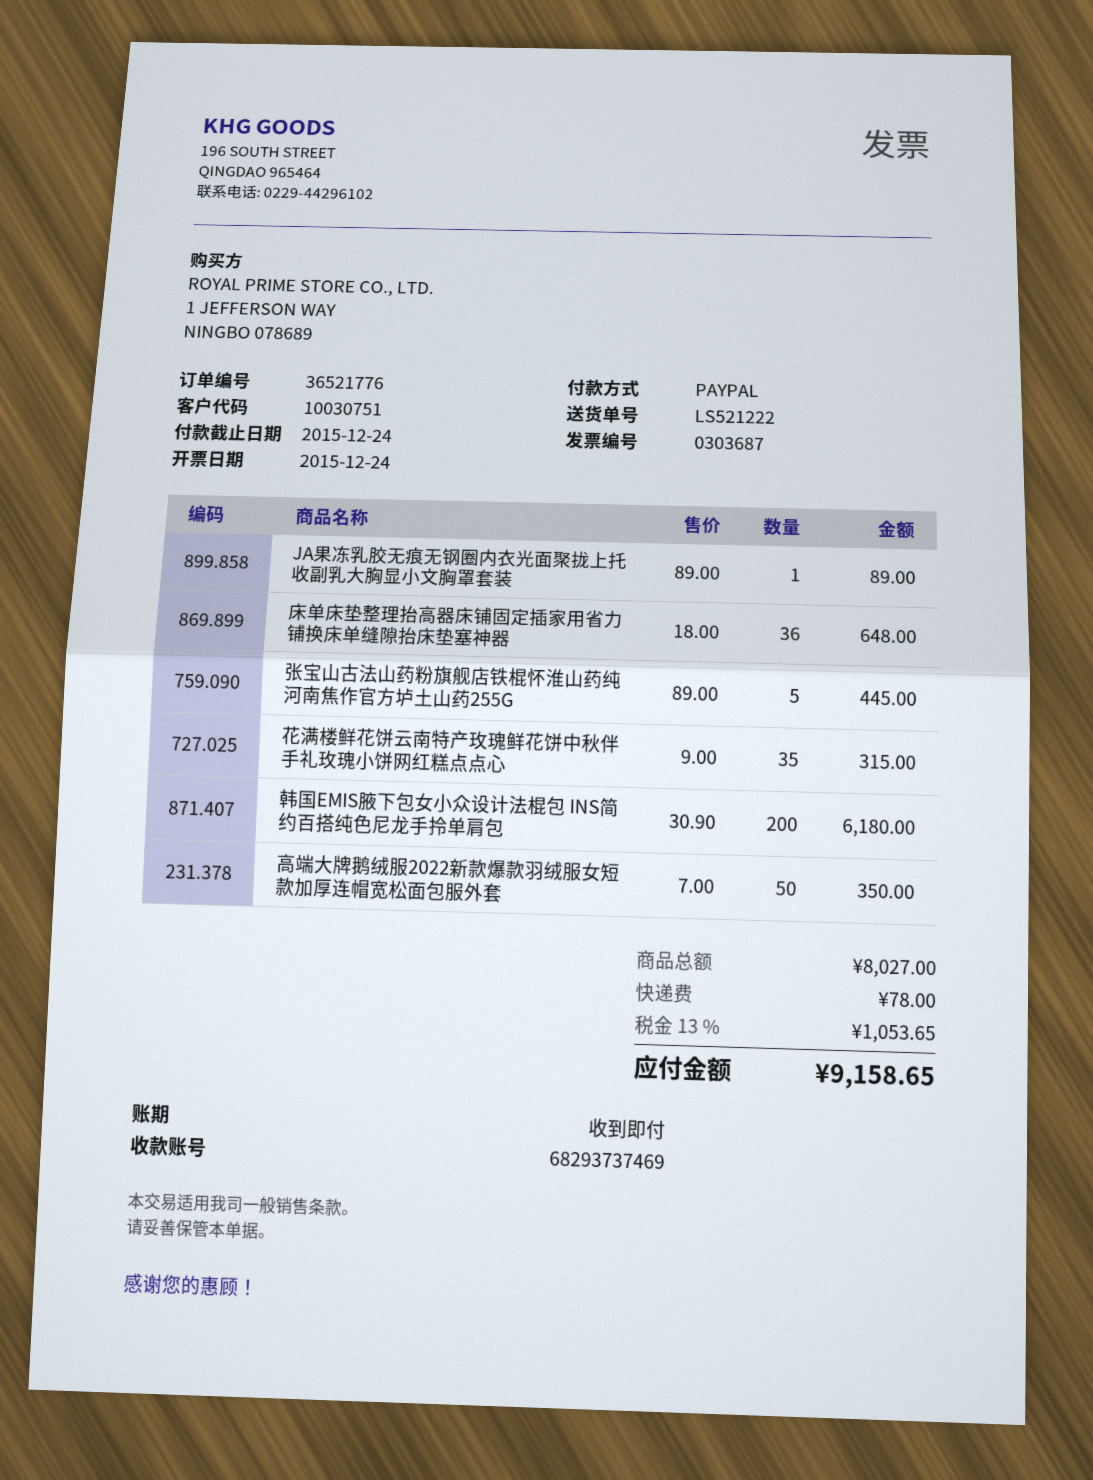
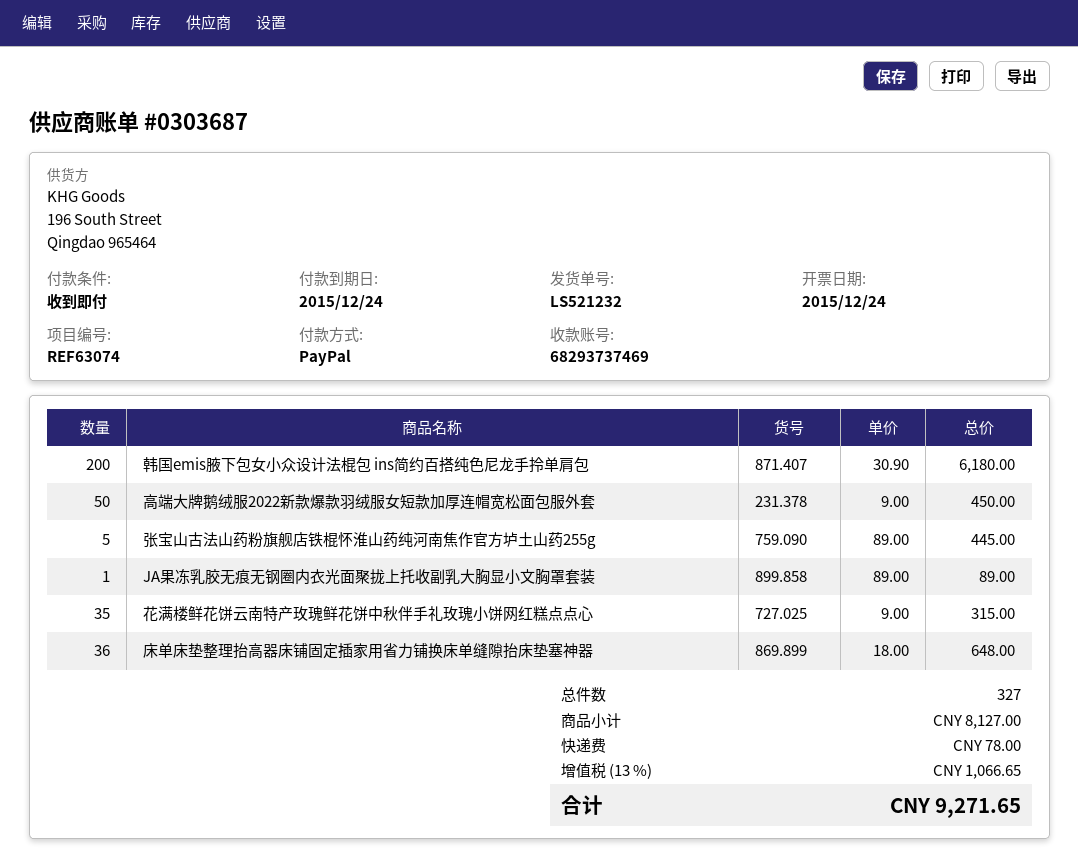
delivery note number: LS521222 -> LS521232
高端大牌鹅绒服2022新款爆款羽绒服女短款加厚连帽宽松面包服外套: 50 x 7.00 = 350.00 -> 50 x 9.00 = 450.00
subtotal: 8027.00 -> 8127.00
tax: 13% = 1053.65 -> 13% = 1066.65
total: 9158.65 -> 9271.65

